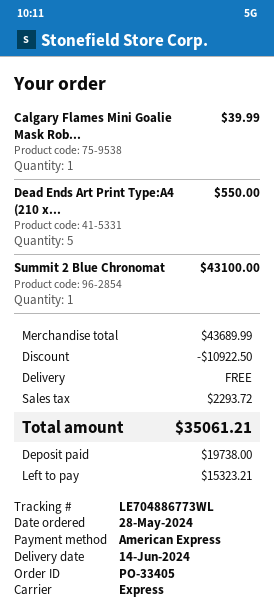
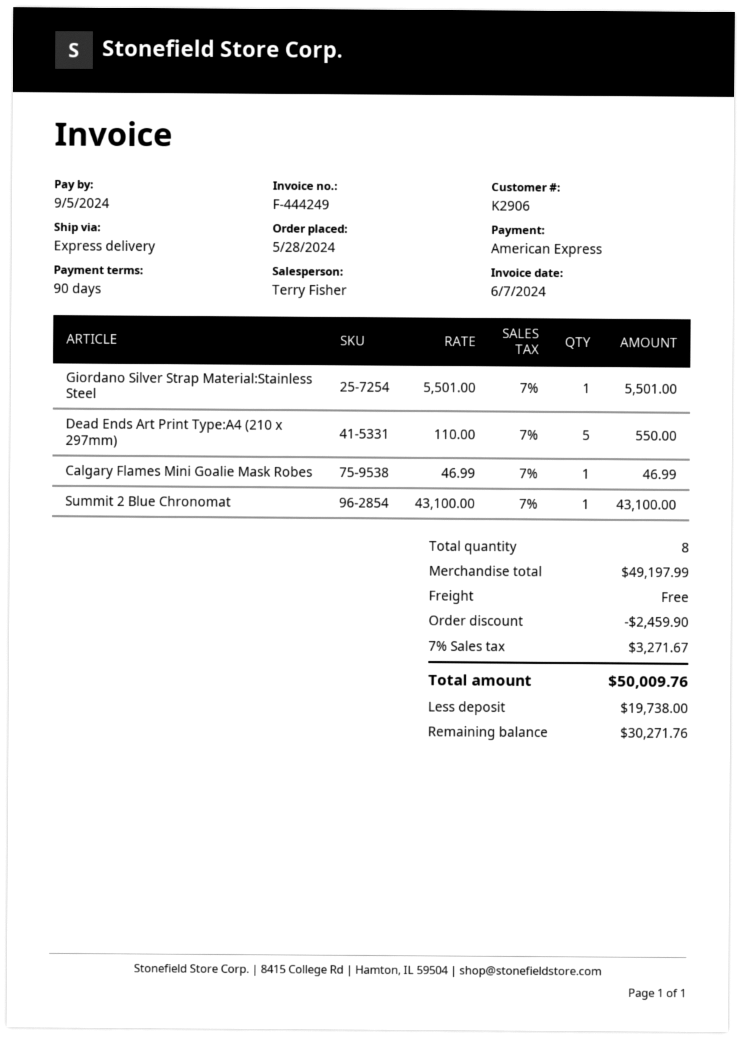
Calgary Flames Mini Goalie Mask Rob...: 1 for 39.99 -> 1 for 46.99
Giordano Silver Strap Material:Stainless Steel: none -> 1 for 5501.00
subtotal: 43689.99 -> 49197.99
discount: 10922.50 -> 2459.90
tax: 2293.72 -> 3271.67
total: 35061.21 -> 50009.76
balance: 15323.21 -> 30271.76

